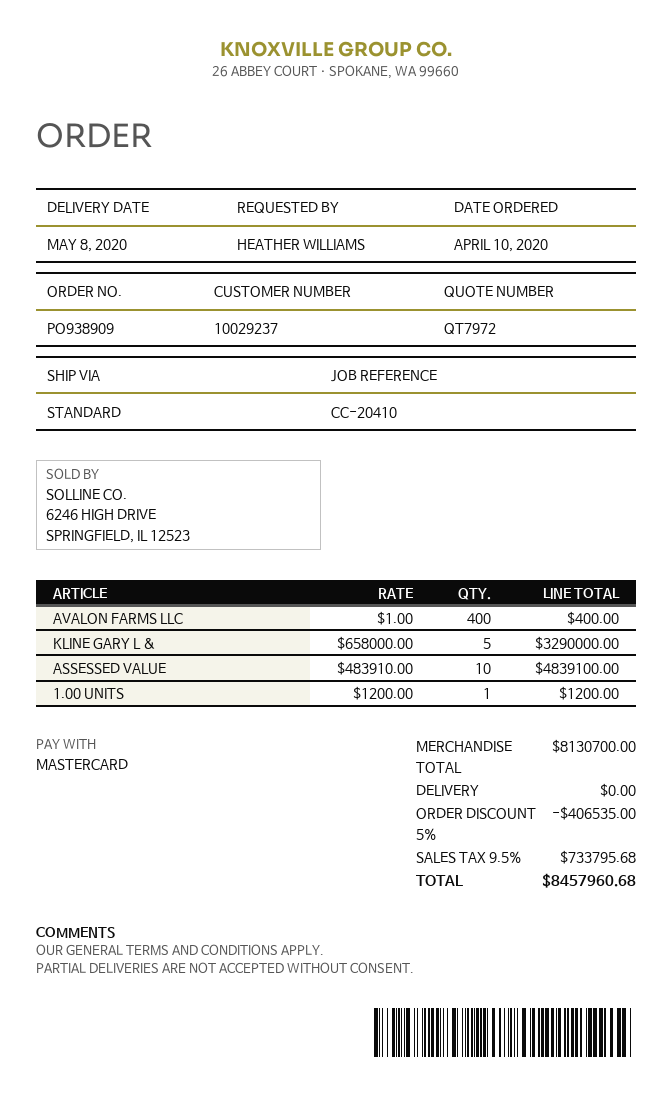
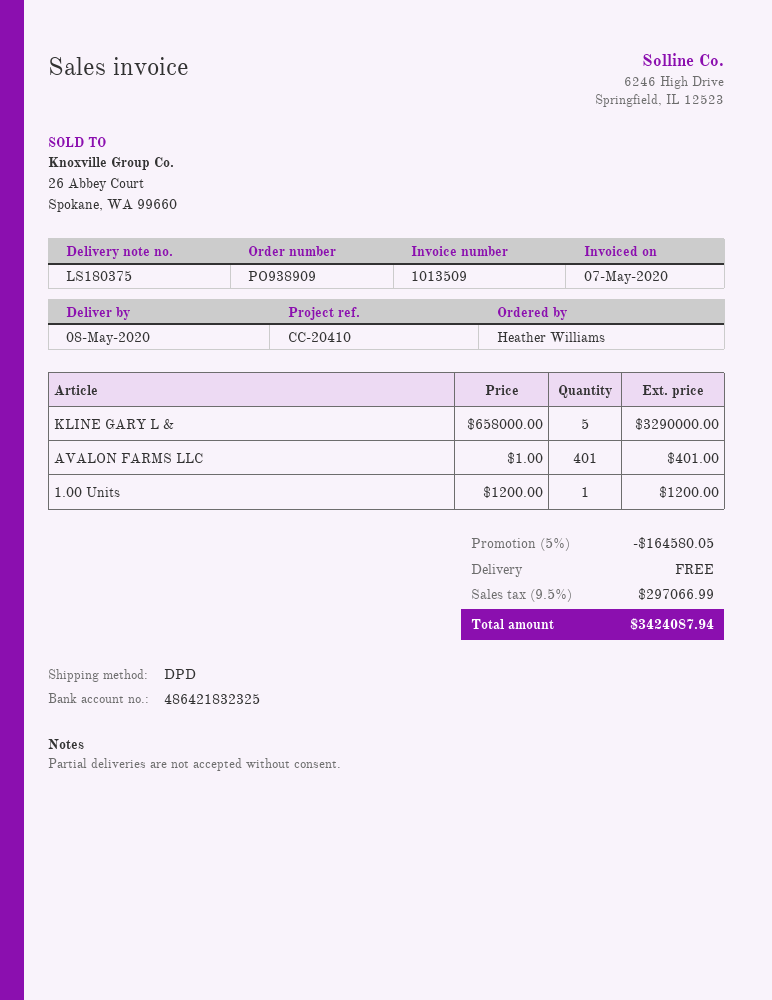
shipping method: standard -> DPD
AVALON FARMS LLC: 400 x 1.00 = 400.00 -> 401 x 1.00 = 401.00
ASSESSED VALUE: 10 x 483910.00 = 4839100.00 -> none
discount: 5% = 406535.00 -> 5% = 164580.05
tax: 9.5% = 733795.68 -> 9.5% = 297066.99
total: 8457960.68 -> 3424087.94

